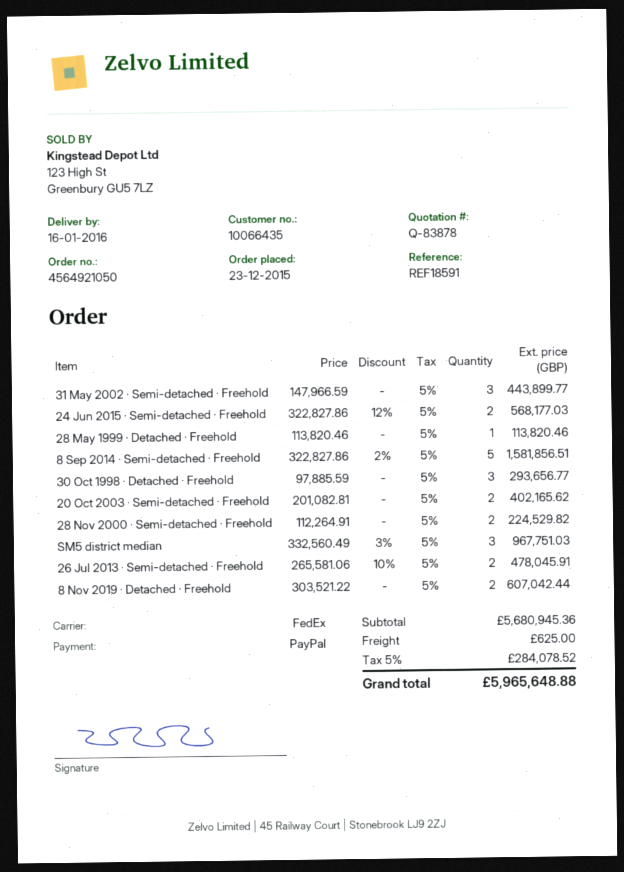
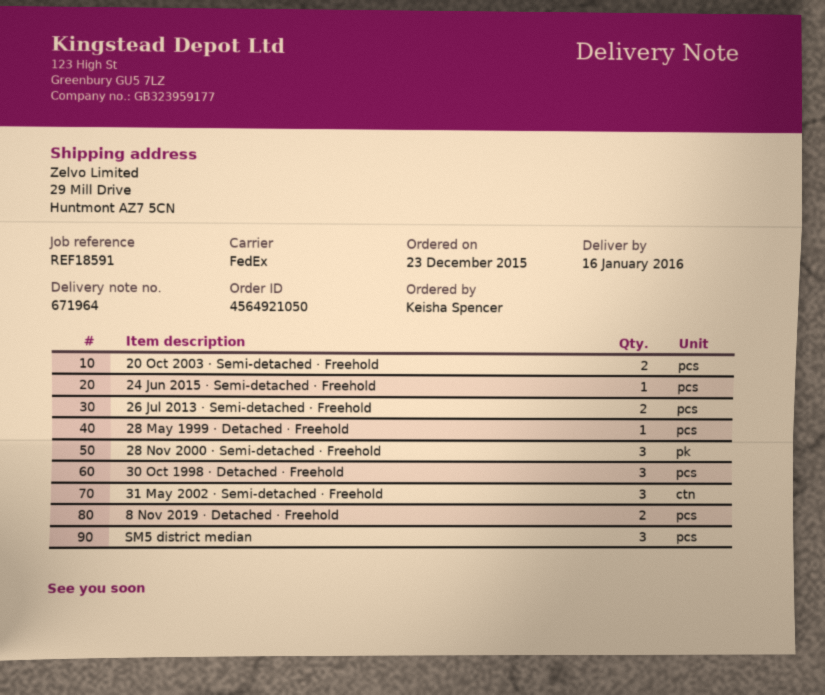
24 Jun 2015 · Semi-detached · Freehold: 2 -> 1
8 Sep 2014 · Semi-detached · Freehold: 5 -> none
28 Nov 2000 · Semi-detached · Freehold: 2 -> 3

